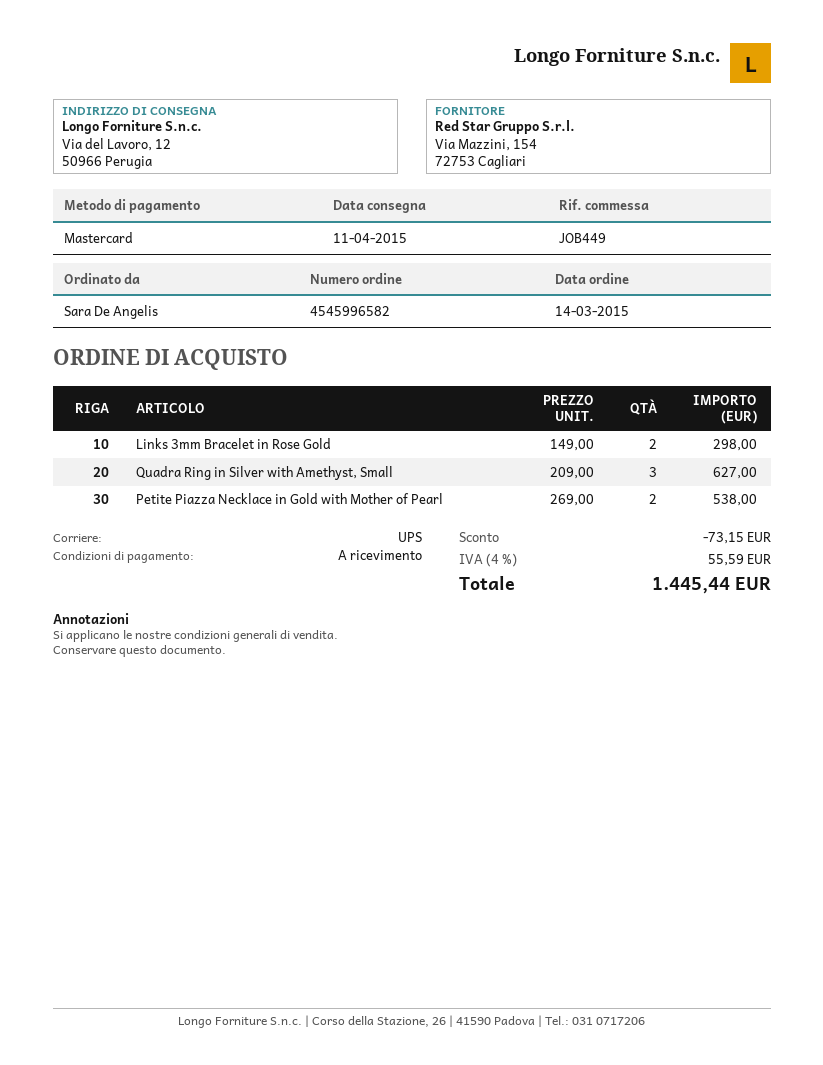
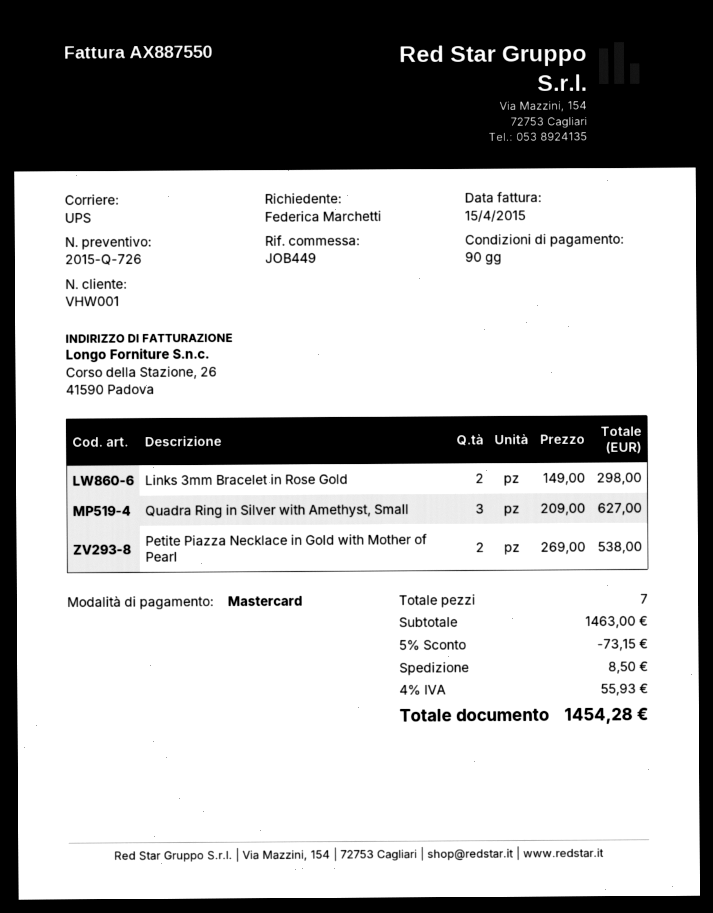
payment terms: on receipt -> 90 days
ordered by: Sara De Angelis -> Federica Marchetti
shipping: none -> 8.50
tax: 4% = 55.59 -> 4% = 55.93
total: 1445.44 -> 1454.28

